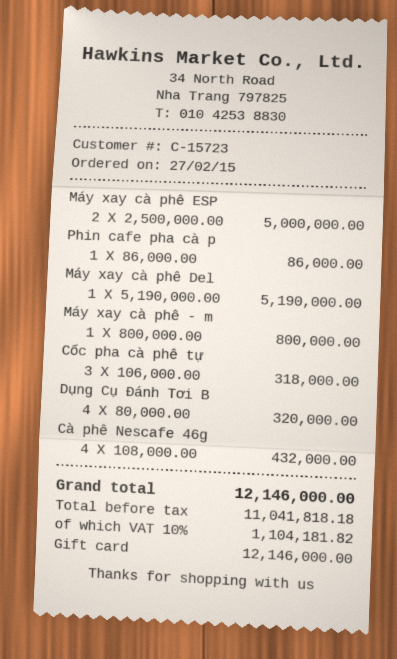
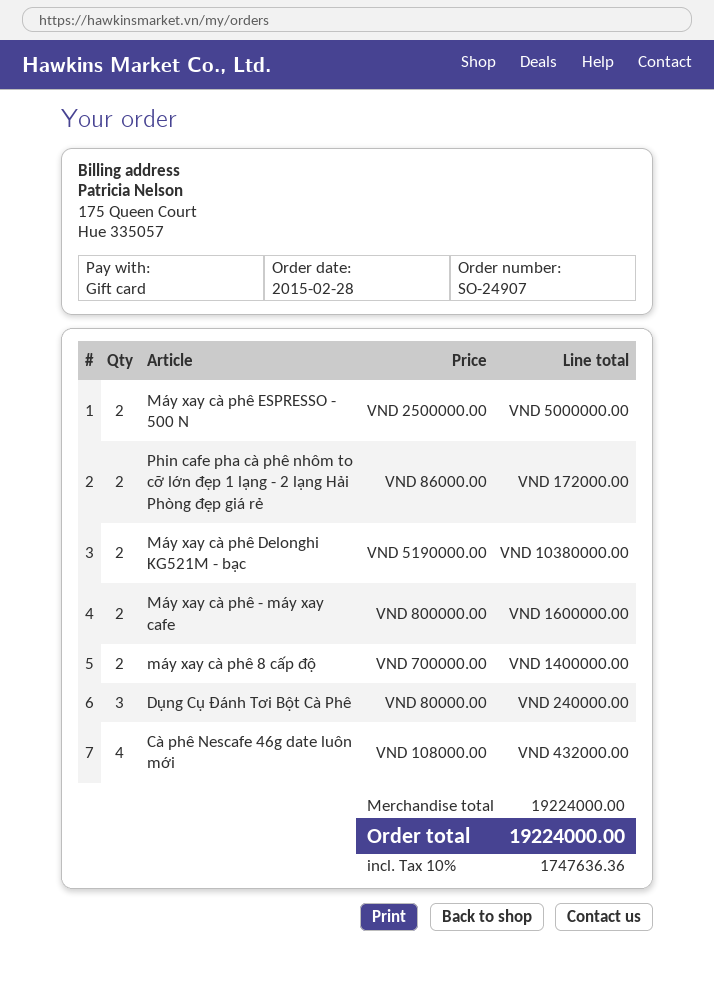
order date: 2015-02-27 -> 2015-02-28
Phin cafe pha cà p: 1 x 86000.00 = 86000.00 -> 2 x 86000.00 = 172000.00
Máy xay cà phê Del: 1 x 5190000.00 = 5190000.00 -> 2 x 5190000.00 = 10380000.00
Máy xay cà phê - m: 1 x 800000.00 = 800000.00 -> 2 x 800000.00 = 1600000.00
Cốc pha cà phê tự: 3 x 106000.00 = 318000.00 -> none
Dụng Cụ Đánh Tơi B: 4 x 80000.00 = 320000.00 -> 3 x 80000.00 = 240000.00
máy xay cà phê 8 cấp độ: none -> 2 x 700000.00 = 1400000.00
tax: 10% = 1104181.82 -> 10% = 1747636.36
total: 12146000.00 -> 19224000.00

